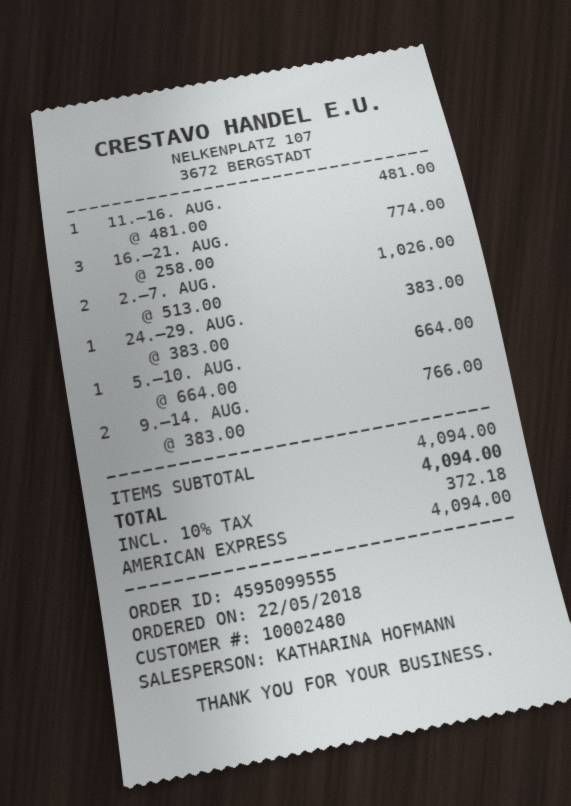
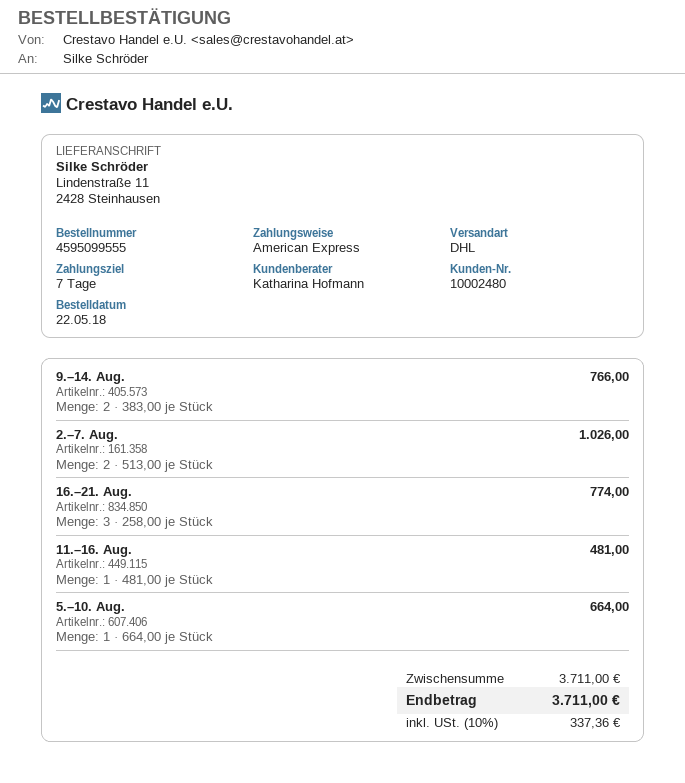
24.–29. AUG.: 1 x 383.00 = 383.00 -> none
subtotal: 4094.00 -> 3711.00
tax: 10% = 372.18 -> 10% = 337.36
total: 4094.00 -> 3711.00

